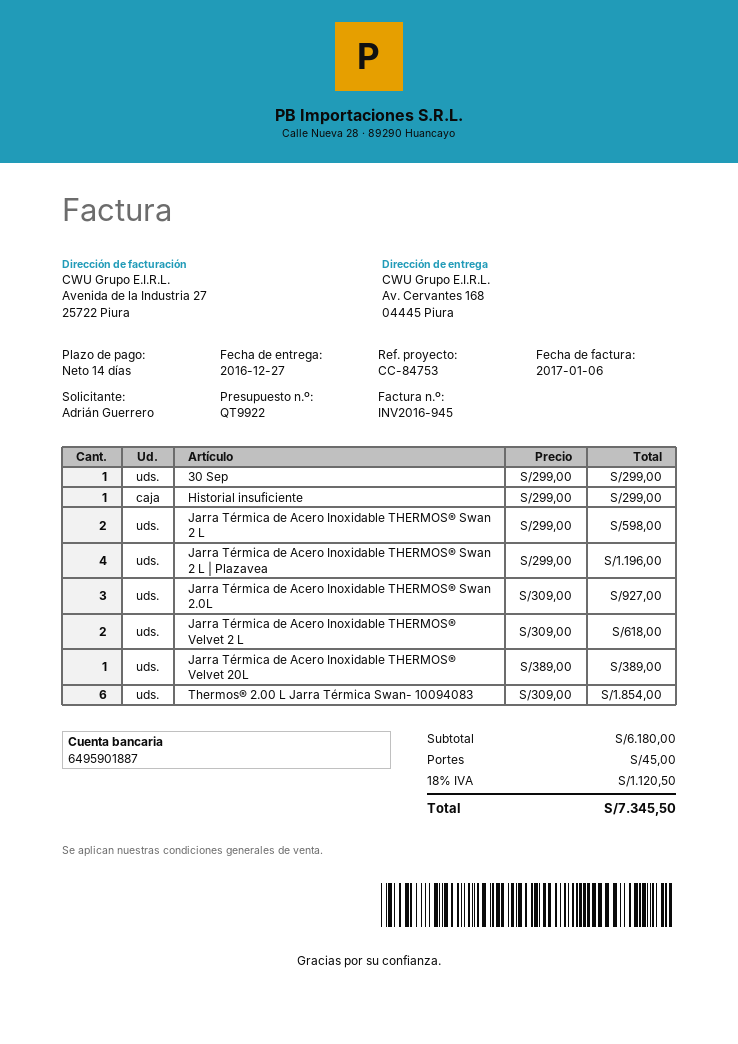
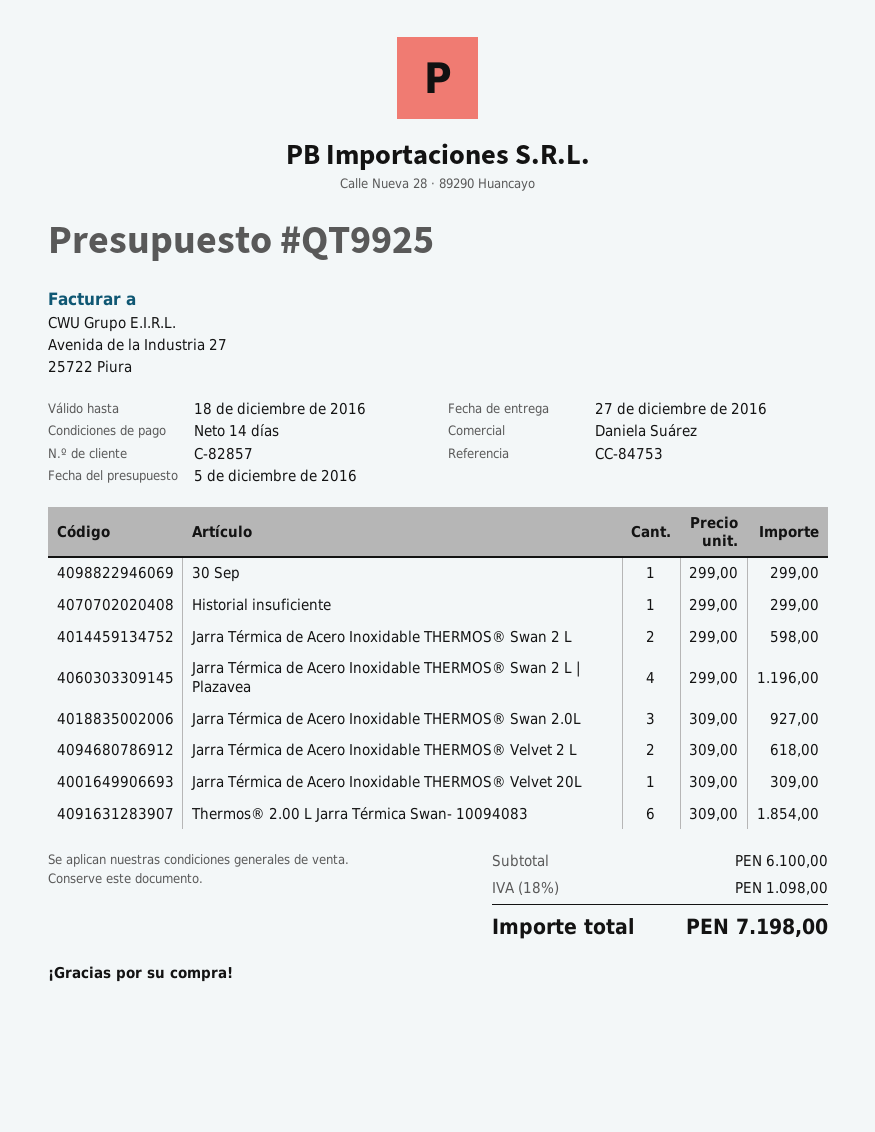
quote number: QT9922 -> QT9925
Jarra Térmica de Acero Inoxidable THERMOS® Velvet 20L: 1 x 389.00 = 389.00 -> 1 x 309.00 = 309.00
subtotal: 6180.00 -> 6100.00
shipping: 45.00 -> none
tax: 18% = 1120.50 -> 18% = 1098.00
total: 7345.50 -> 7198.00

